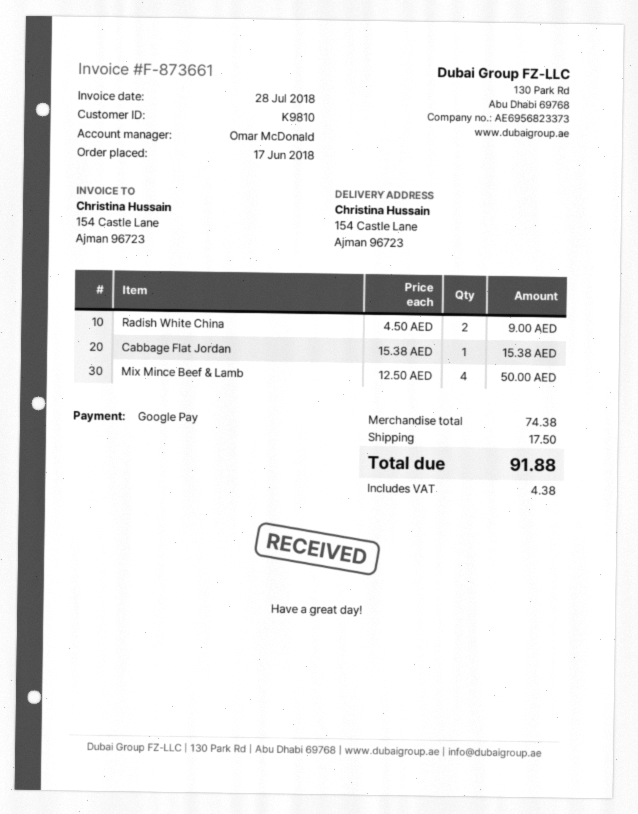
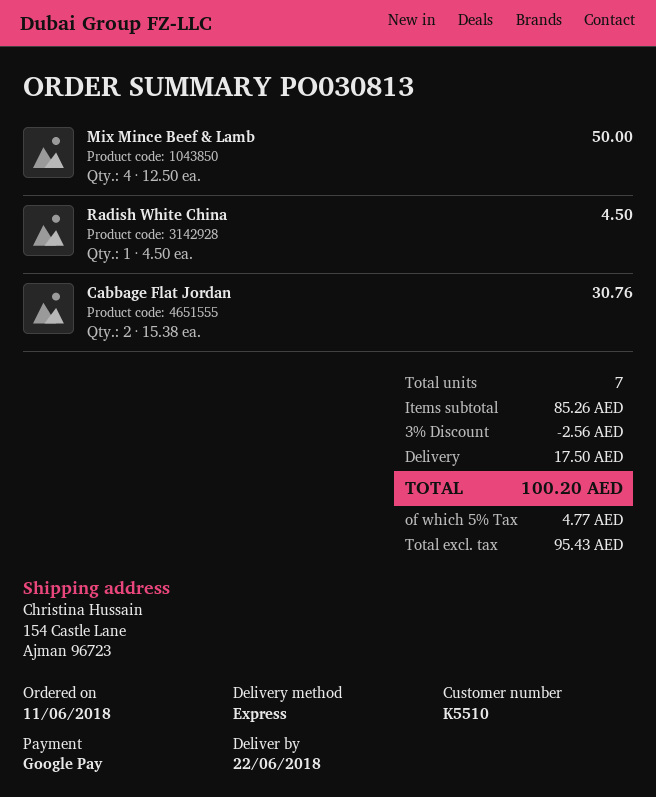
order date: 2018-06-17 -> 2018-06-11
customer number: K9810 -> K5510
Radish White China: 2 x 4.50 = 9.00 -> 1 x 4.50 = 4.50
Cabbage Flat Jordan: 1 x 15.38 = 15.38 -> 2 x 15.38 = 30.76
subtotal: 74.38 -> 85.26
discount: none -> 3% = 2.56
tax: 4.38 -> 4.77
total: 91.88 -> 100.20

